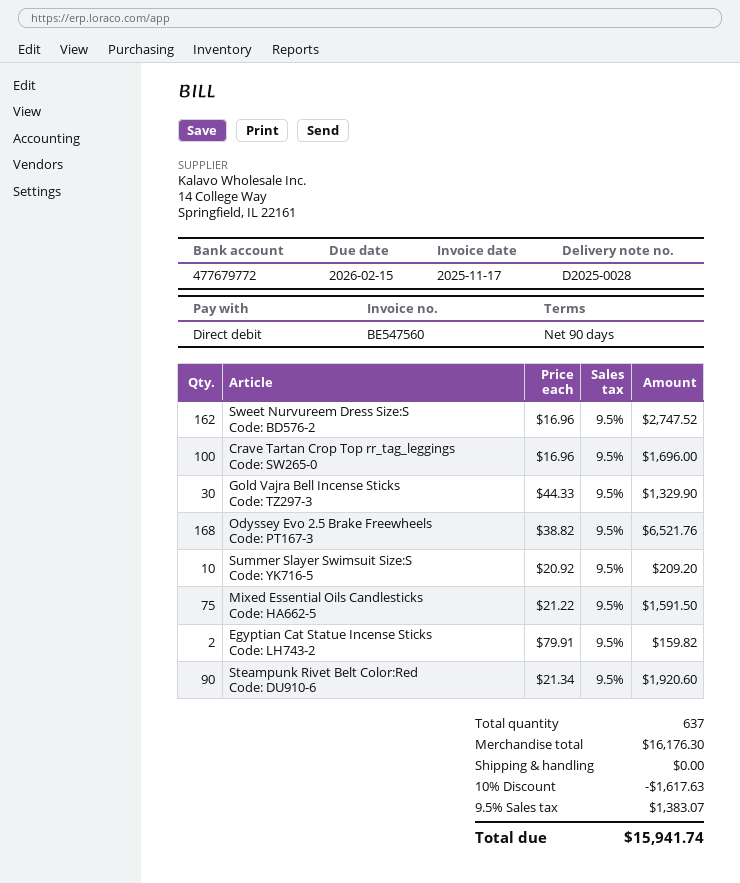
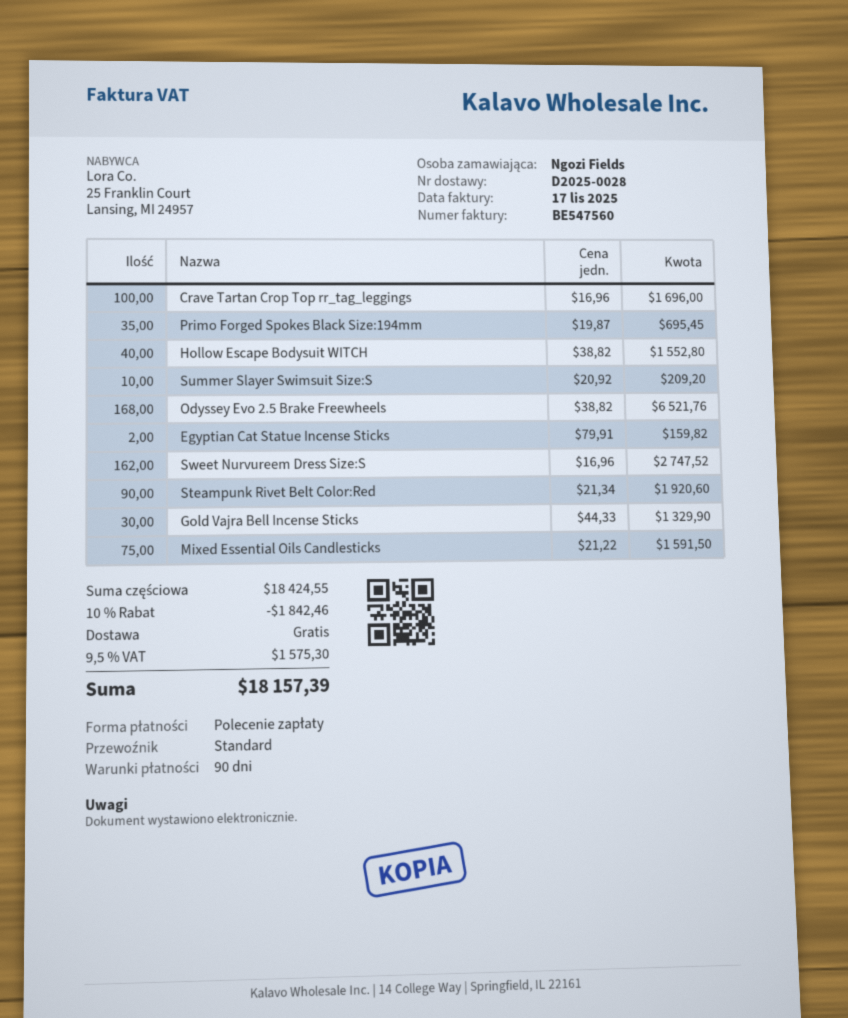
Primo Forged Spokes Black Size:194mm: none -> 35 x 19.87 = 695.45
Hollow Escape Bodysuit WITCH: none -> 40 x 38.82 = 1552.80
subtotal: 16176.30 -> 18424.55
discount: 10% = 1617.63 -> 10% = 1842.46
tax: 9.5% = 1383.07 -> 9.5% = 1575.30
total: 15941.74 -> 18157.39

